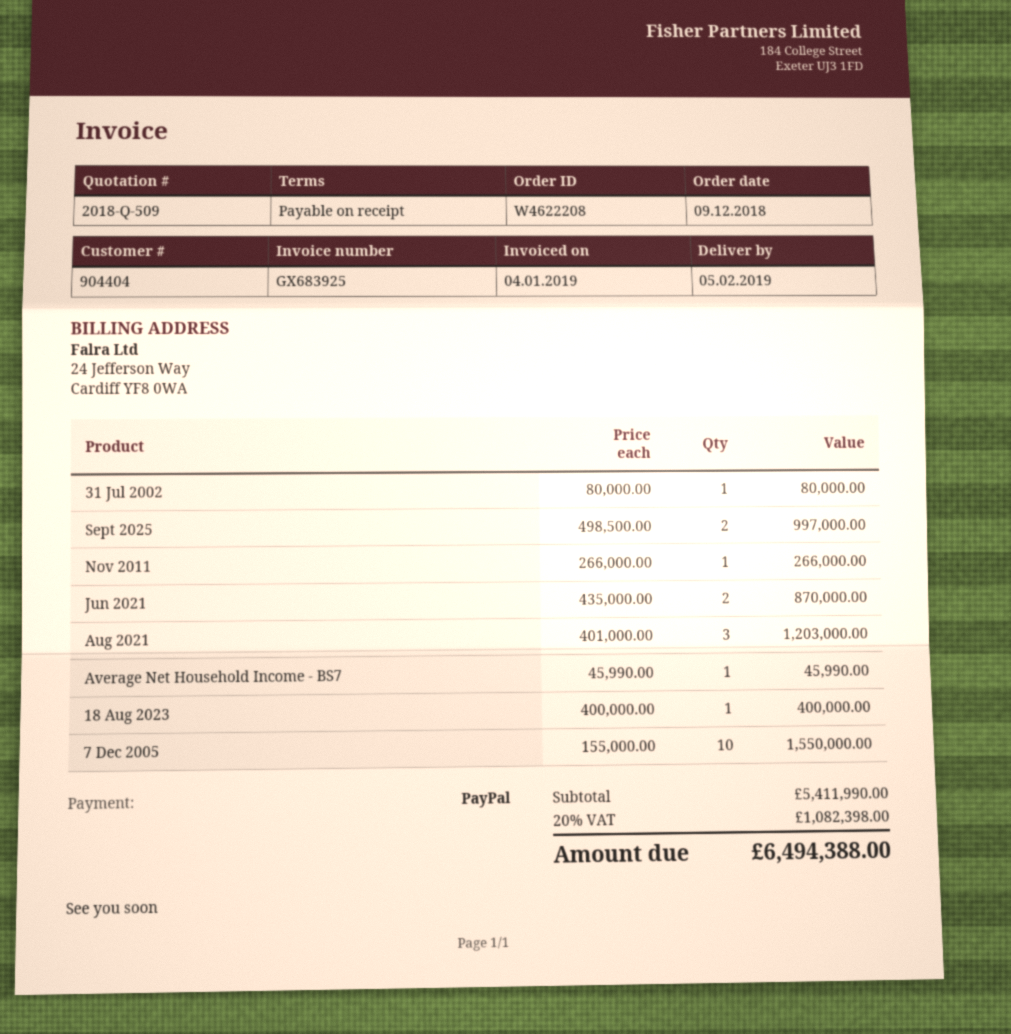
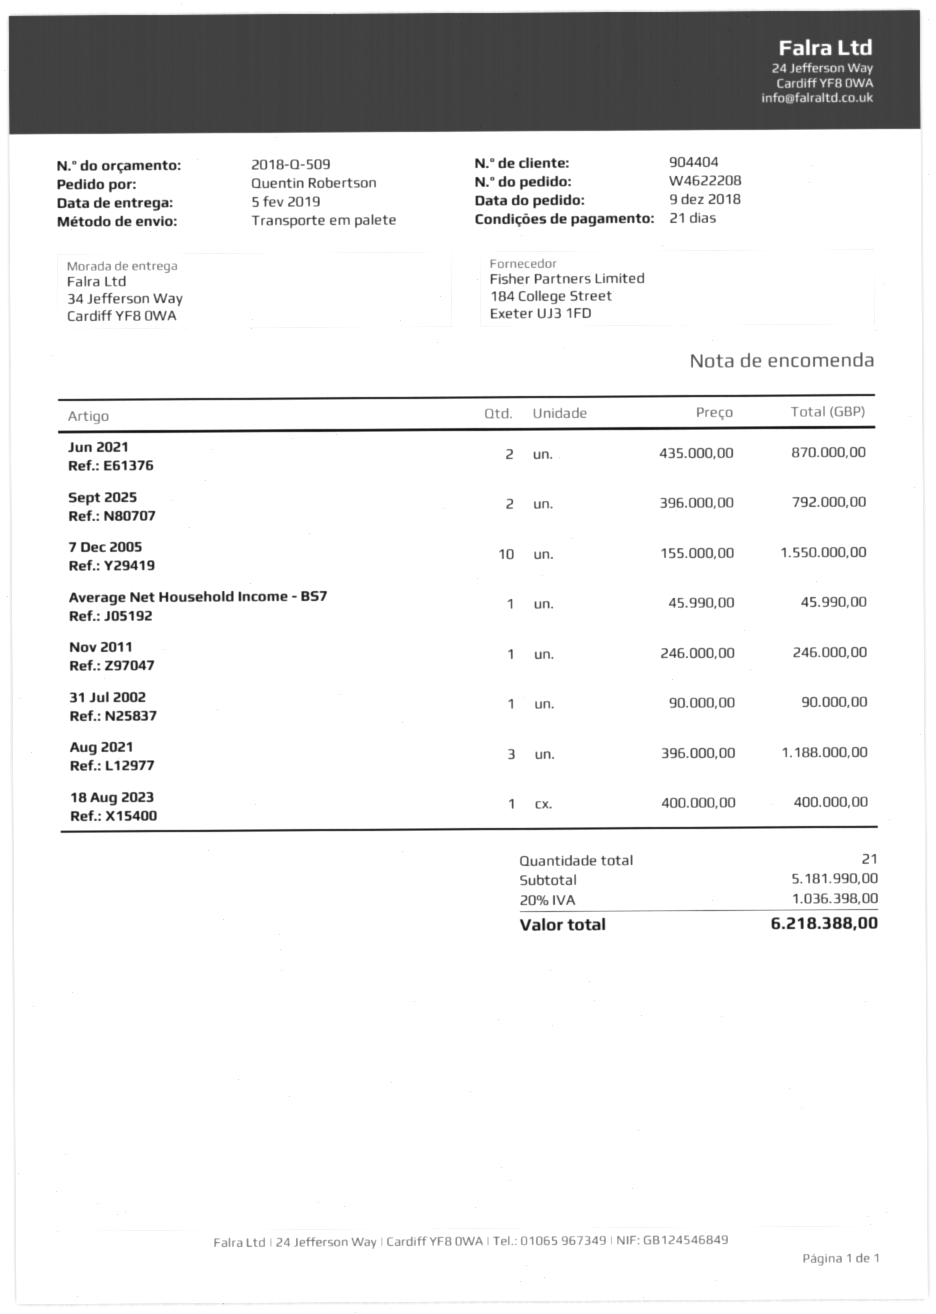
payment terms: on receipt -> 21 days
31 Jul 2002: 1 x 80000.00 = 80000.00 -> 1 x 90000.00 = 90000.00
Sept 2025: 2 x 498500.00 = 997000.00 -> 2 x 396000.00 = 792000.00
Nov 2011: 1 x 266000.00 = 266000.00 -> 1 x 246000.00 = 246000.00
Aug 2021: 3 x 401000.00 = 1203000.00 -> 3 x 396000.00 = 1188000.00
subtotal: 5411990.00 -> 5181990.00
tax: 20% = 1082398.00 -> 20% = 1036398.00
total: 6494388.00 -> 6218388.00

